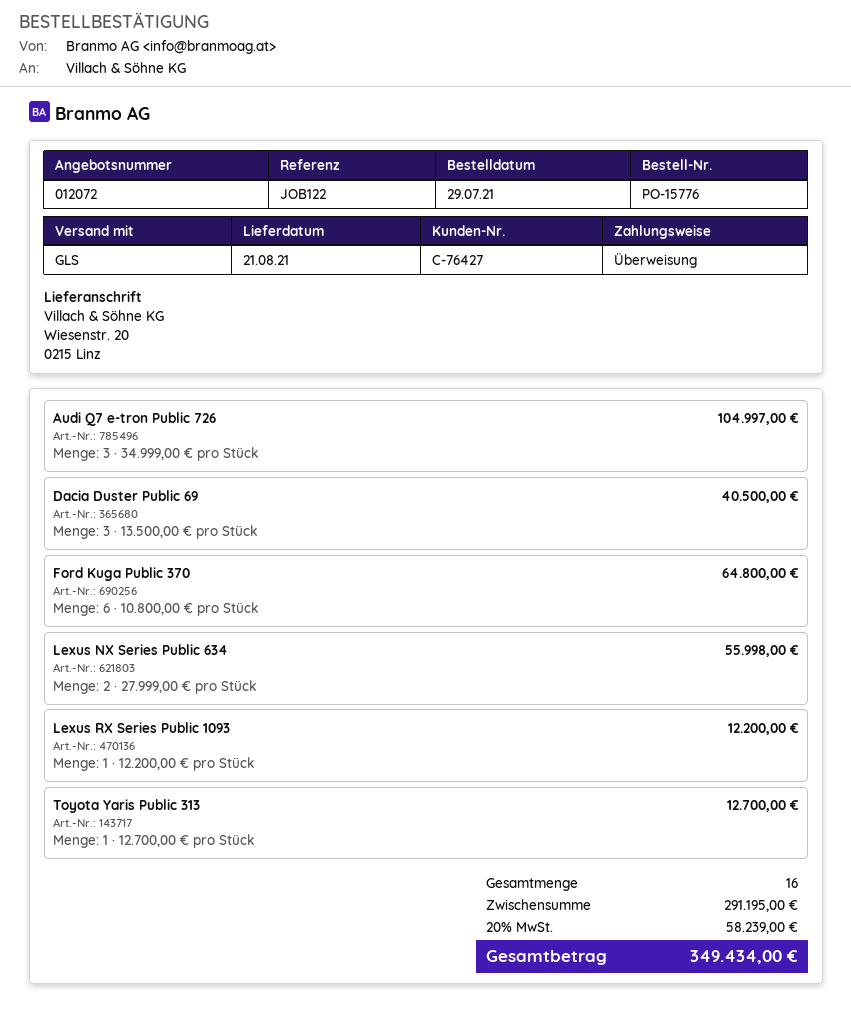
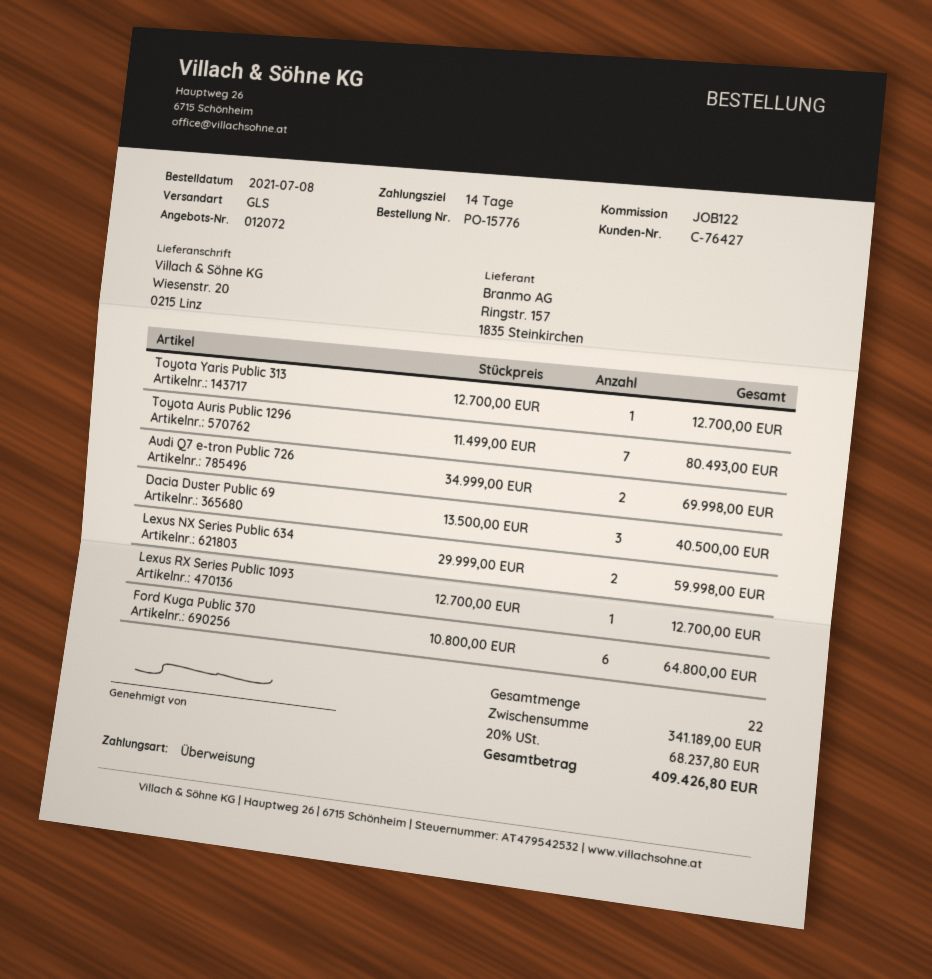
order date: 2021-07-29 -> 2021-07-08
Audi Q7 e-tron Public 726: 3 x 34999.00 = 104997.00 -> 2 x 34999.00 = 69998.00
Lexus NX Series Public 634: 2 x 27999.00 = 55998.00 -> 2 x 29999.00 = 59998.00
Lexus RX Series Public 1093: 1 x 12200.00 = 12200.00 -> 1 x 12700.00 = 12700.00
Toyota Auris Public 1296: none -> 7 x 11499.00 = 80493.00
total quantity: 16 -> 22
subtotal: 291195.00 -> 341189.00
tax: 20% = 58239.00 -> 20% = 68237.80
total: 349434.00 -> 409426.80

